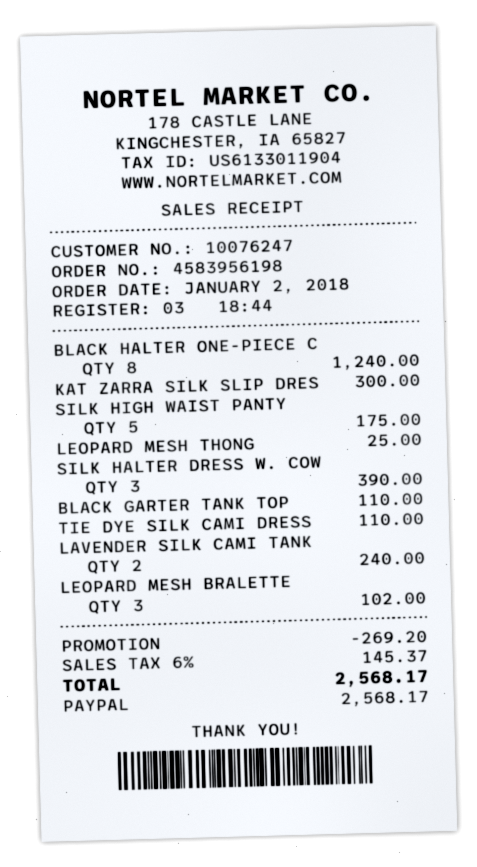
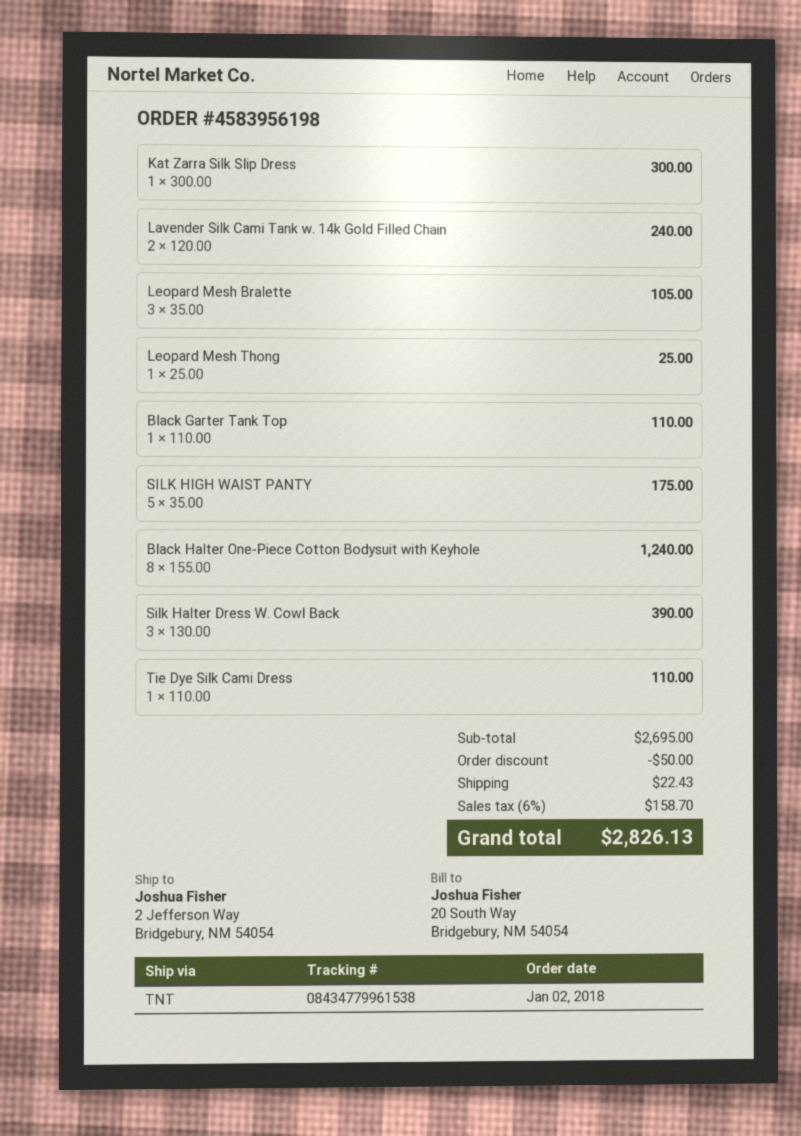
LEOPARD MESH BRALETTE: 3 for 102.00 -> 3 for 105.00
discount: 269.20 -> 50.00
shipping: none -> 22.43
tax: 6% = 145.37 -> 6% = 158.70
total: 2568.17 -> 2826.13

